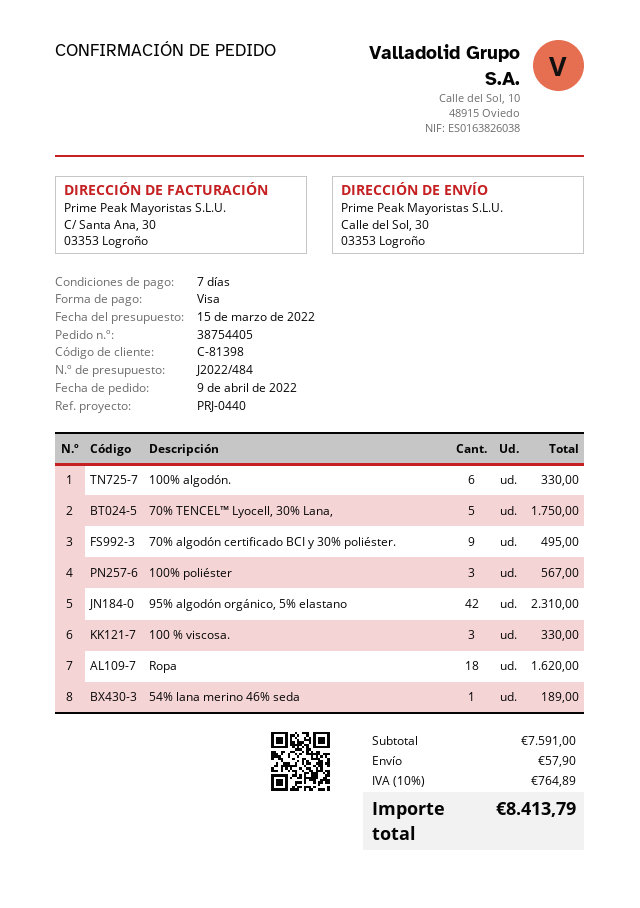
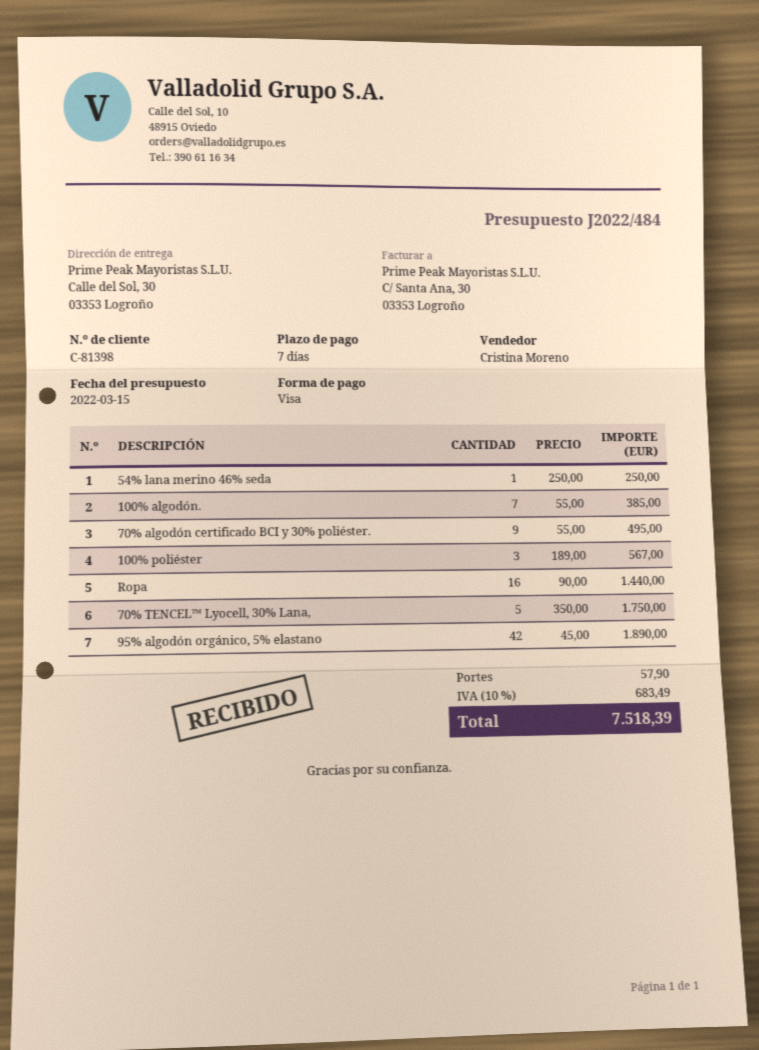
100% algodón.: 6 for 330.00 -> 7 for 385.00
95% algodón orgánico, 5% elastano: 42 for 2310.00 -> 42 for 1890.00
100 % viscosa.: 3 for 330.00 -> none
Ropa: 18 for 1620.00 -> 16 for 1440.00
54% lana merino 46% seda: 1 for 189.00 -> 1 for 250.00
tax: 10% = 764.89 -> 10% = 683.49
total: 8413.79 -> 7518.39

